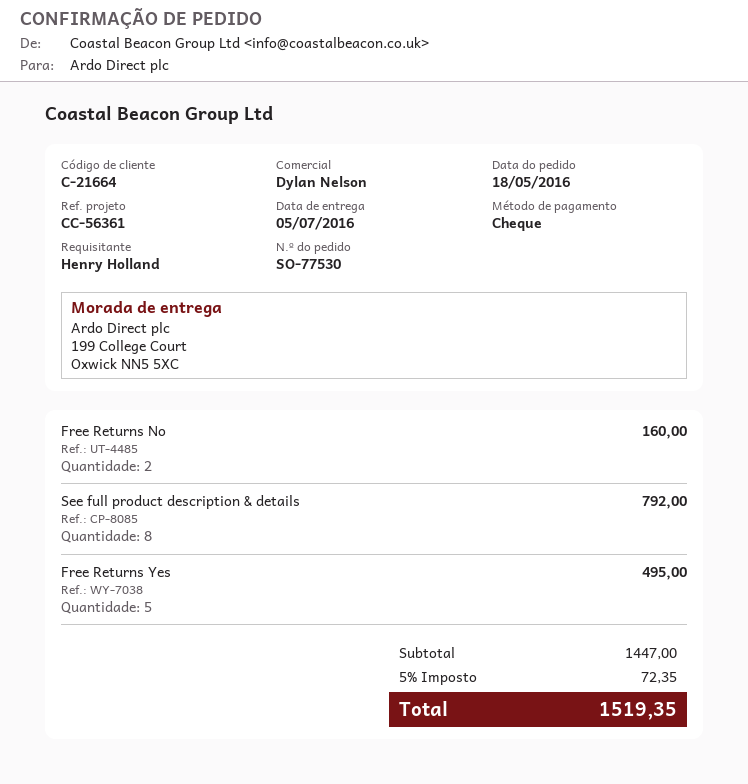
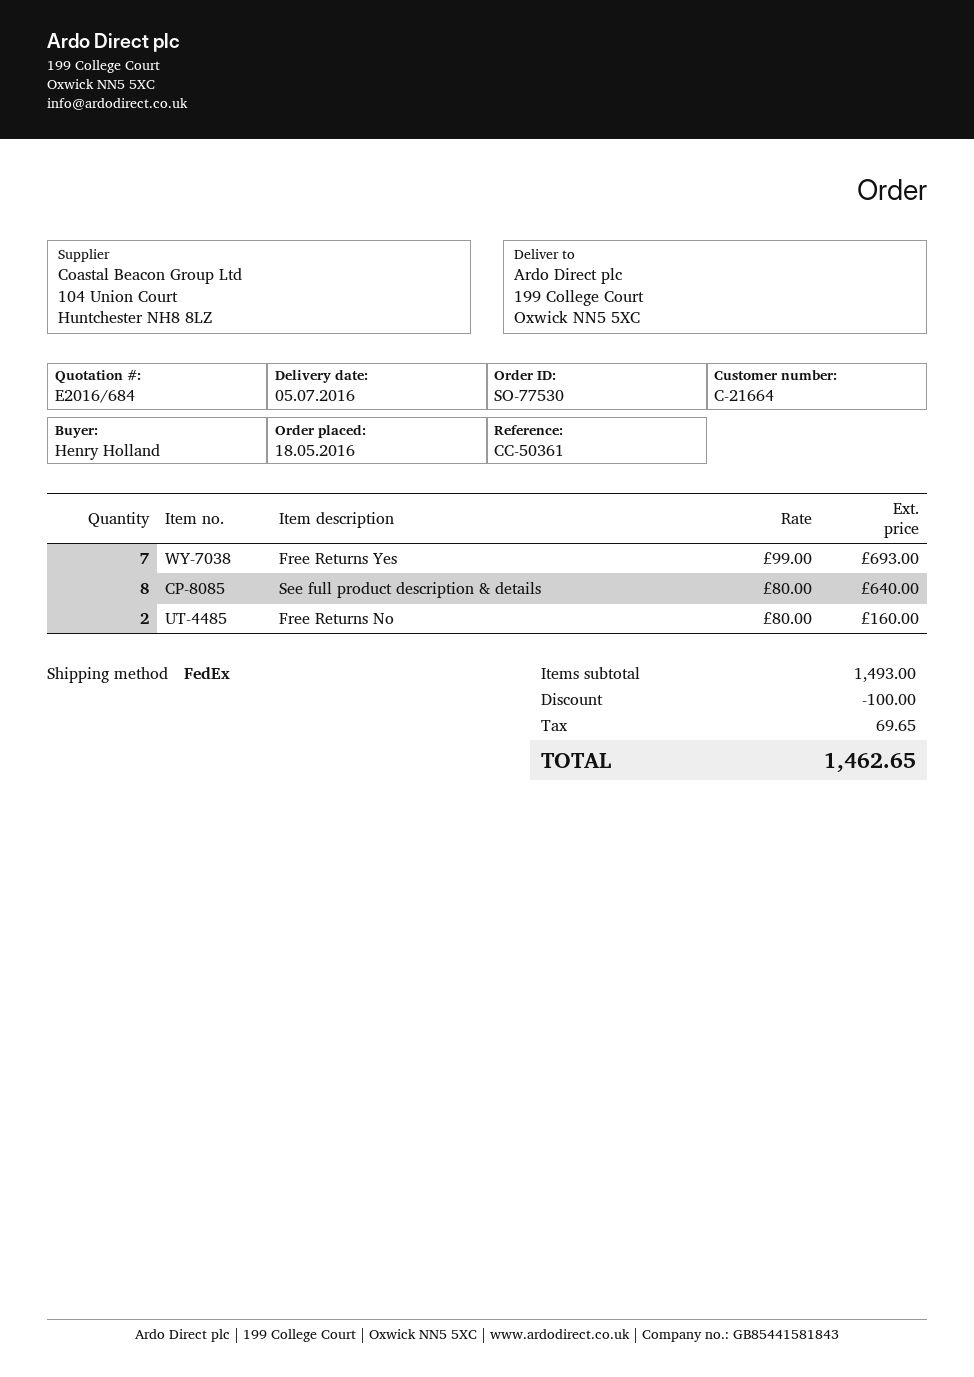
reference: CC-56361 -> CC-50361
See full product description & details: 8 for 792.00 -> 8 for 640.00
Free Returns Yes: 5 for 495.00 -> 7 for 693.00
subtotal: 1447.00 -> 1493.00
discount: none -> 100.00
tax: 72.35 -> 69.65
total: 1519.35 -> 1462.65

